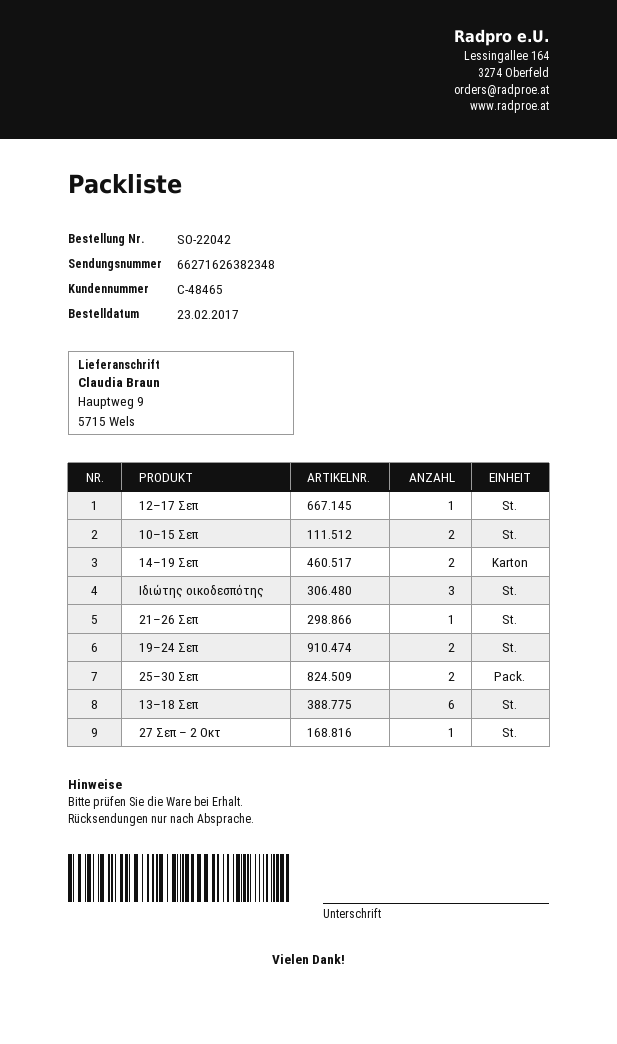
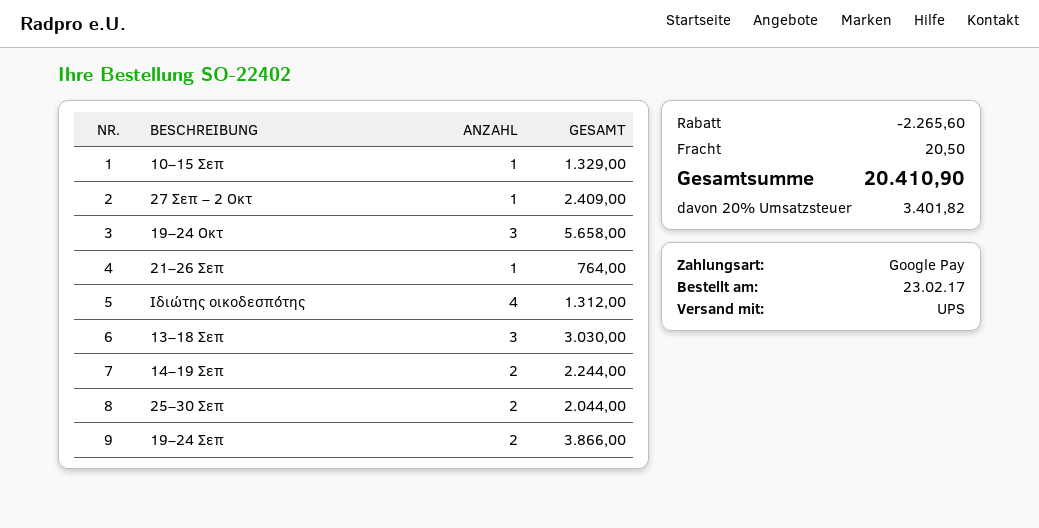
order number: SO-22042 -> SO-22402
12–17 Σεπ: 1 -> none
10–15 Σεπ: 2 -> 1
Ιδιώτης οικοδεσπότης: 3 -> 4
13–18 Σεπ: 6 -> 3
19–24 Οκτ: none -> 3

